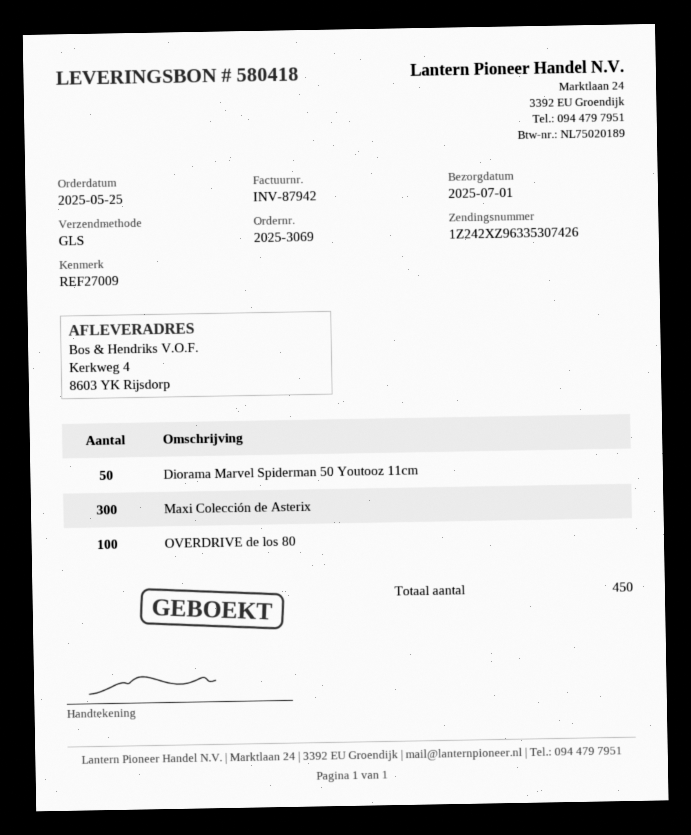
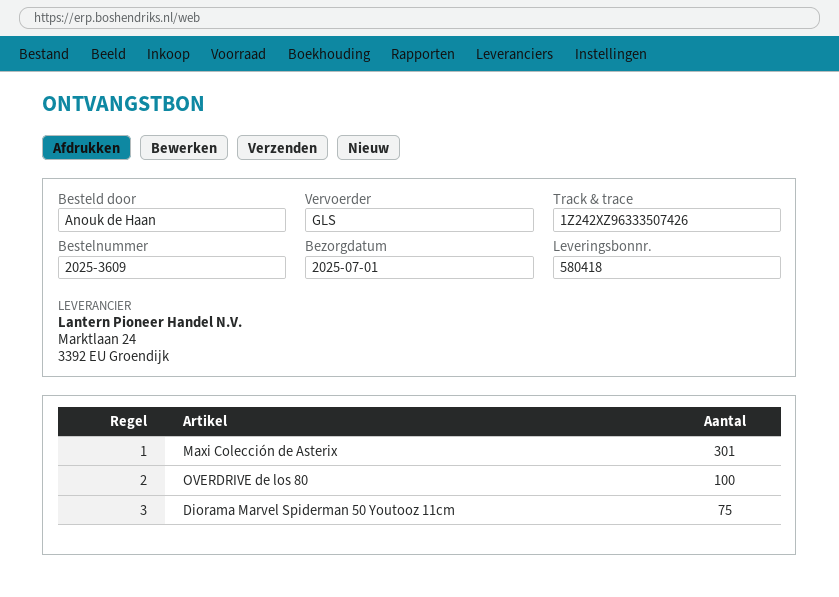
order number: 2025-3069 -> 2025-3609
tracking number: 1Z242XZ96335307426 -> 1Z242XZ96333507426
Diorama Marvel Spiderman 50 Youtooz 11cm: 50 -> 75
Maxi Colección de Asterix: 300 -> 301

